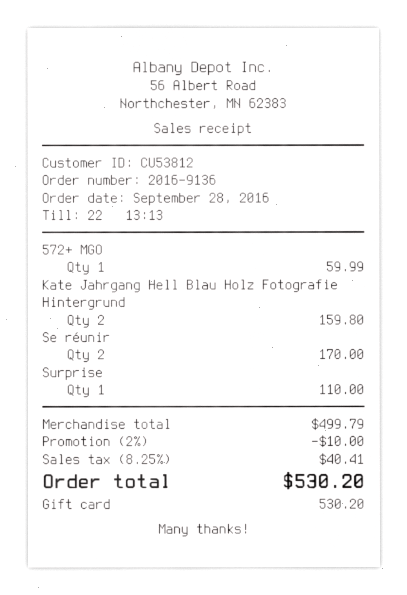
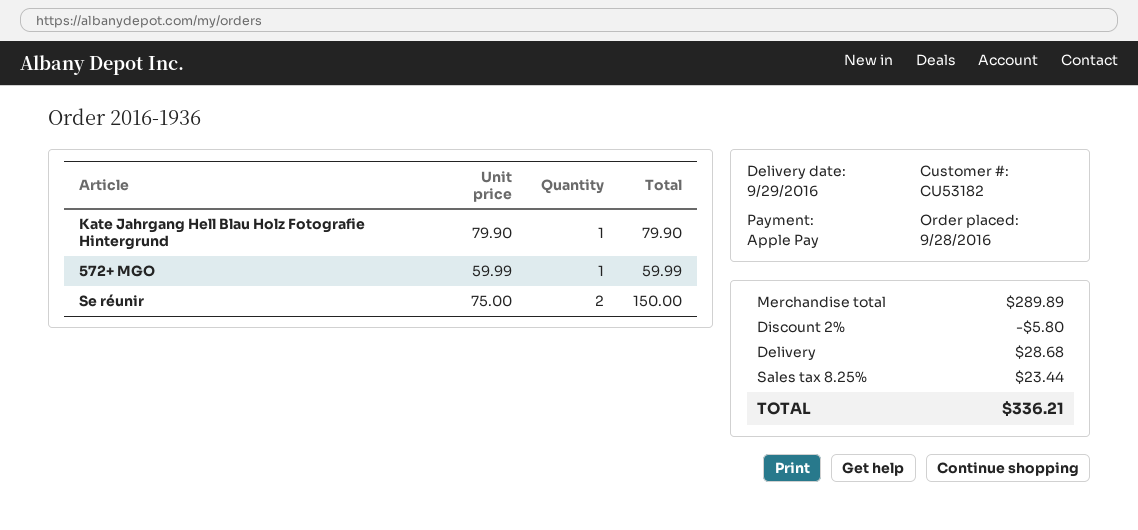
order number: 2016-9136 -> 2016-1936
customer number: CU53812 -> CU53182
payment method: gift card -> Apple Pay
Kate Jahrgang Hell Blau Holz Fotografie Hintergrund: 2 for 159.80 -> 1 for 79.90
Se réunir: 2 for 170.00 -> 2 for 150.00
Surprise: 1 for 110.00 -> none
subtotal: 499.79 -> 289.89
discount: 2% = 10.00 -> 2% = 5.80
shipping: none -> 28.68
tax: 8.25% = 40.41 -> 8.25% = 23.44
total: 530.20 -> 336.21

